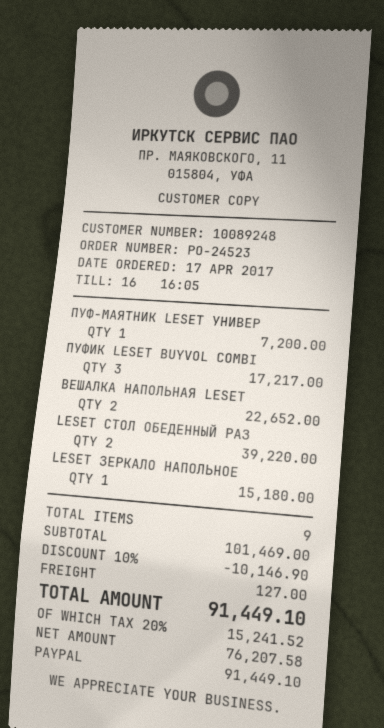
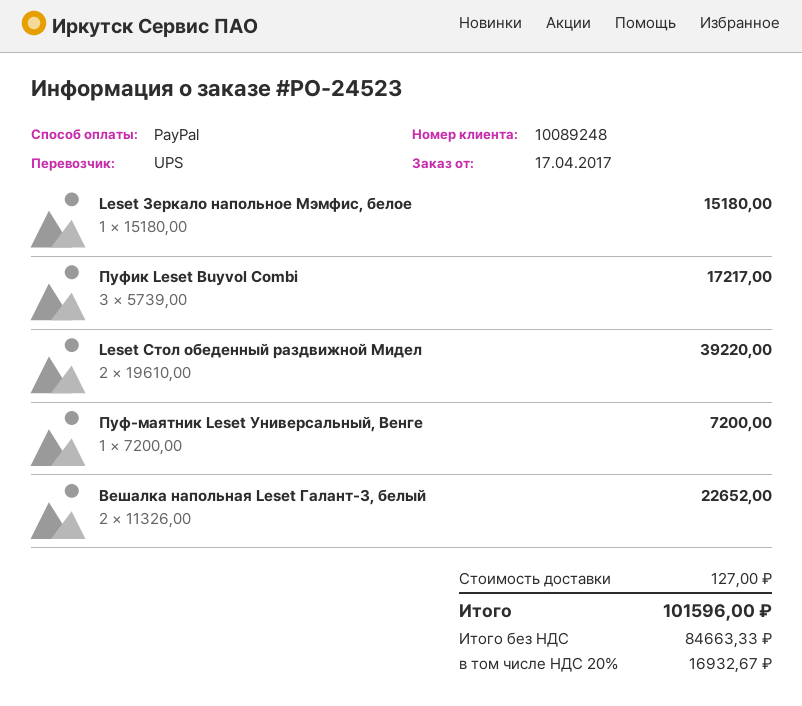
discount: 10% = 10146.90 -> none
net: 76207.58 -> 84663.33
tax: 20% = 15241.52 -> 20% = 16932.67
total: 91449.10 -> 101596.00

